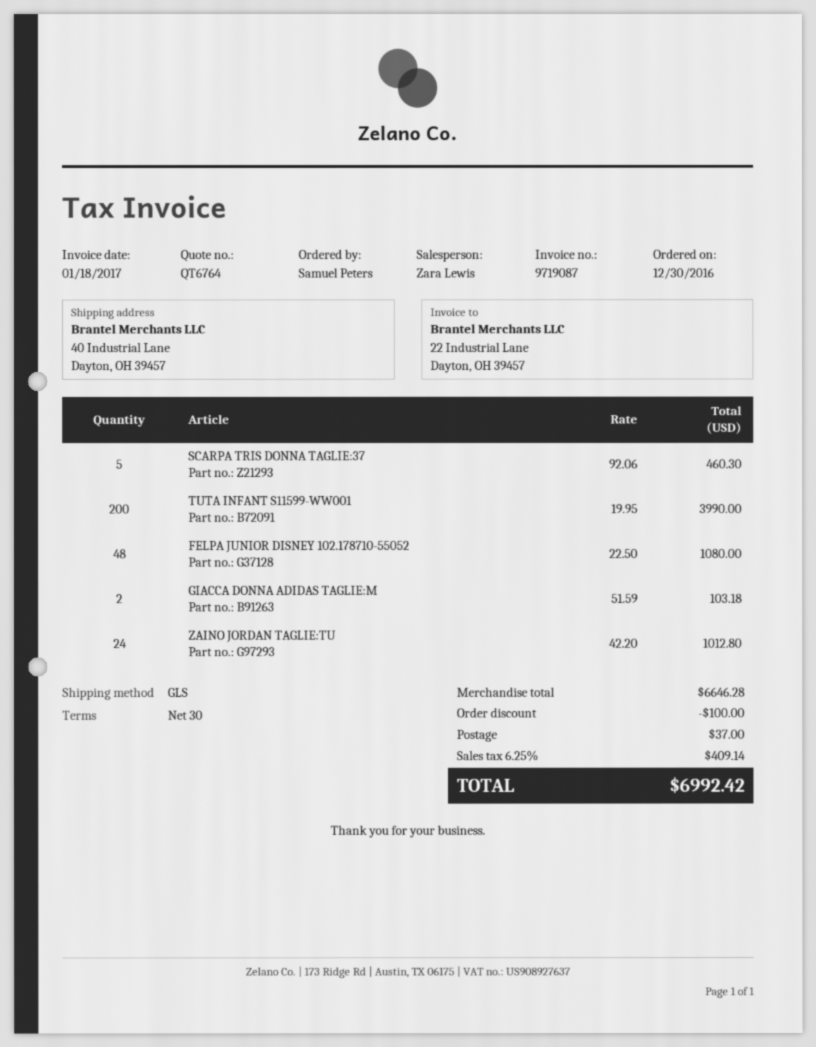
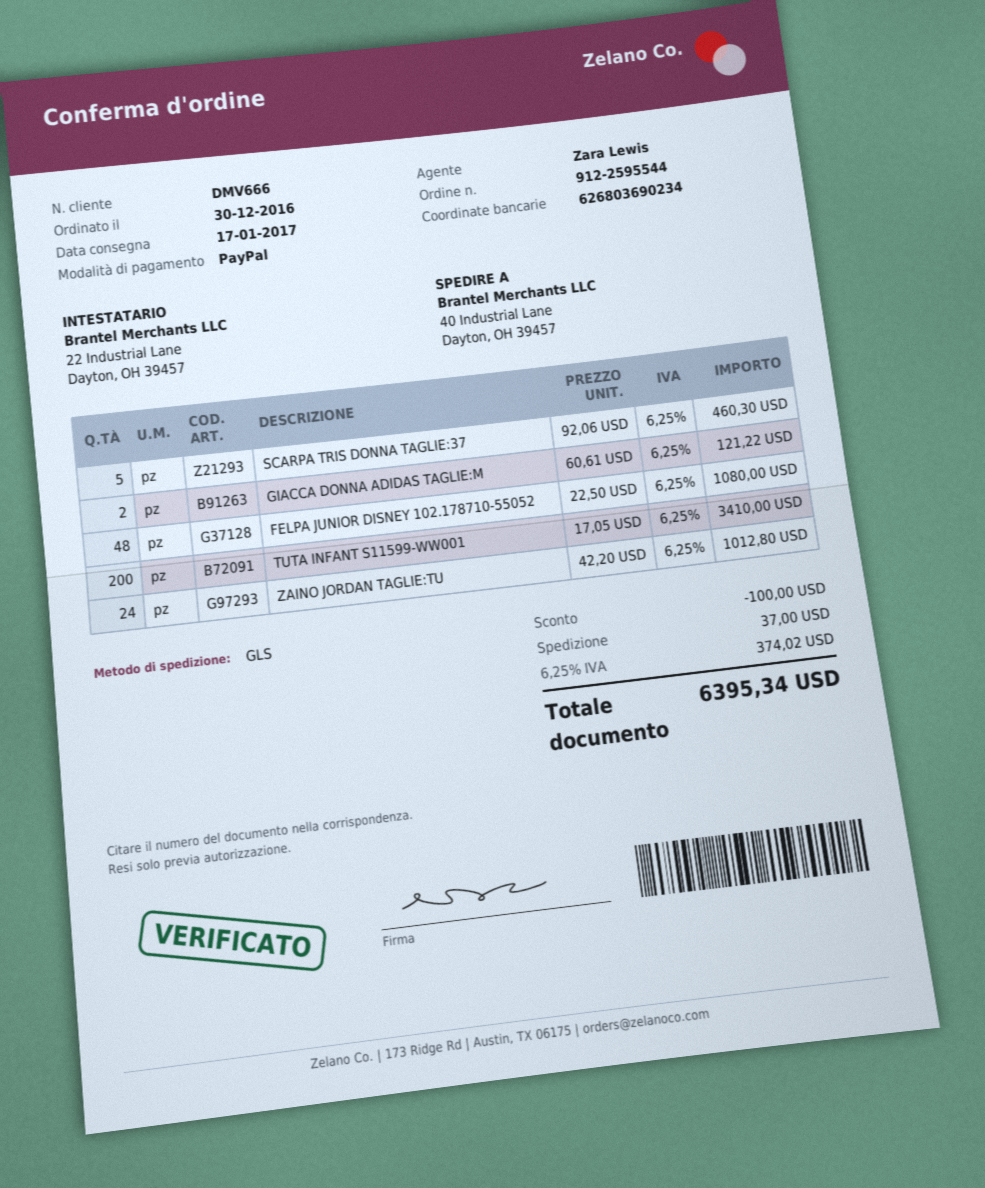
TUTA INFANT S11599-WW001: 200 x 19.95 = 3990.00 -> 200 x 17.05 = 3410.00
GIACCA DONNA ADIDAS TAGLIE:M: 2 x 51.59 = 103.18 -> 2 x 60.61 = 121.22
tax: 6.25% = 409.14 -> 6.25% = 374.02
total: 6992.42 -> 6395.34

